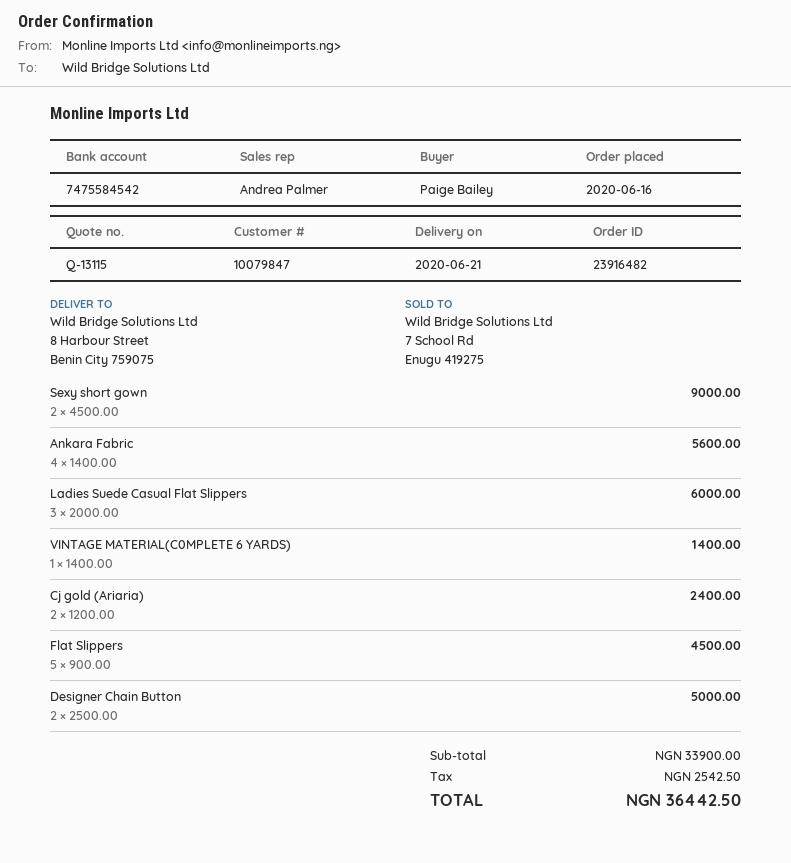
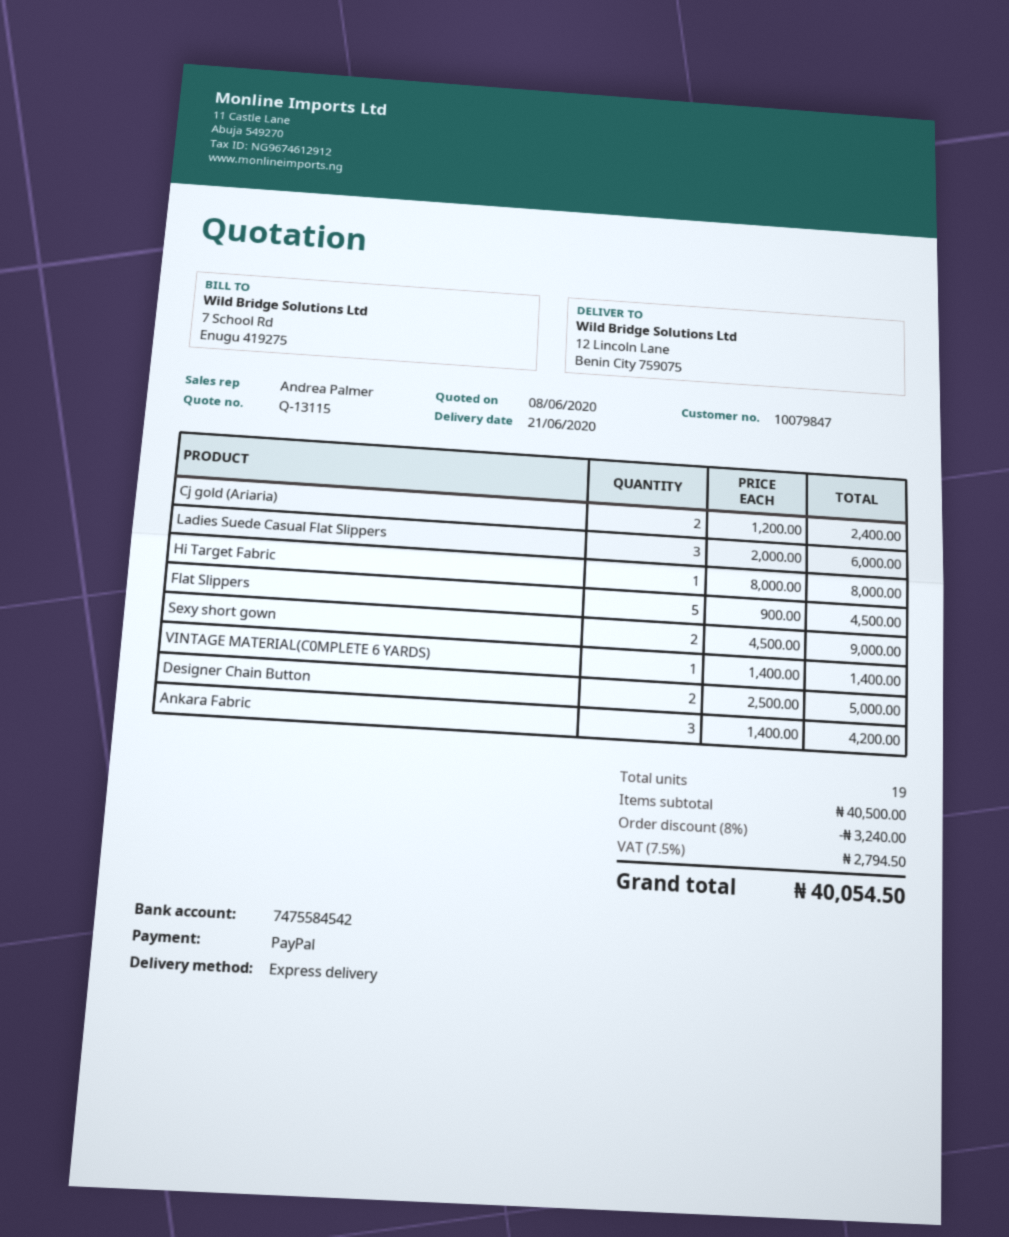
ship to: 8 Harbour Street, Benin City 759075 -> 12 Lincoln Lane, Benin City 759075
Ankara Fabric: 4 x 1400.00 = 5600.00 -> 3 x 1400.00 = 4200.00
Hi Target Fabric: none -> 1 x 8000.00 = 8000.00
subtotal: 33900.00 -> 40500.00
discount: none -> 8% = 3240.00
tax: 2542.50 -> 2794.50
total: 36442.50 -> 40054.50

